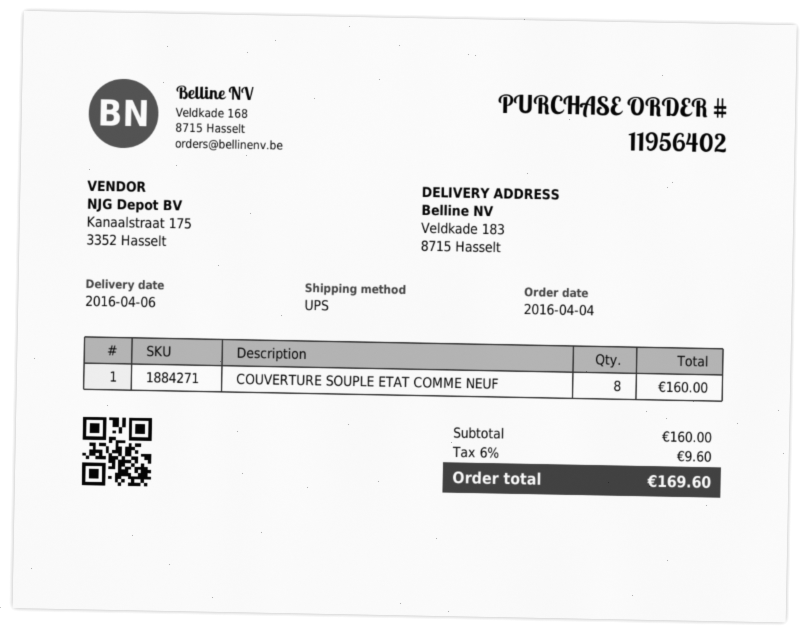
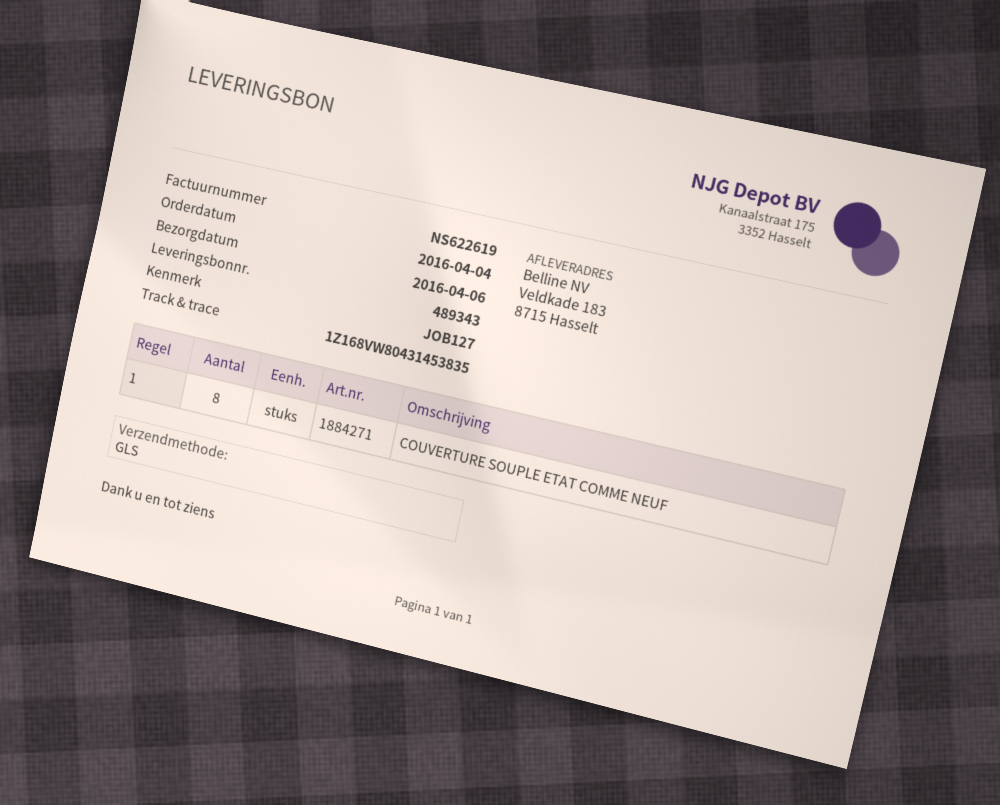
shipping method: UPS -> GLS

